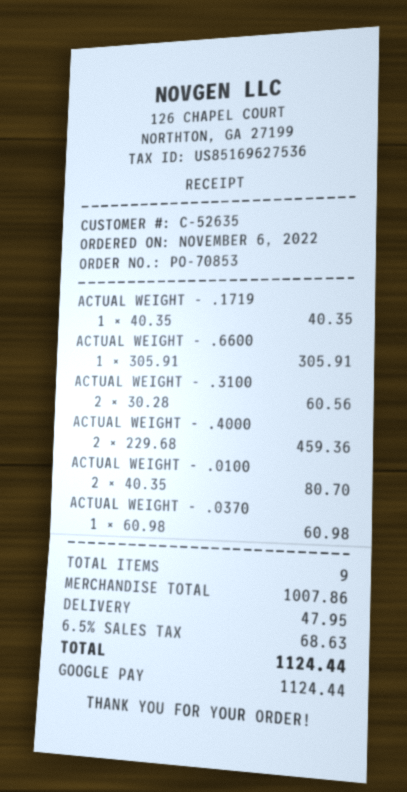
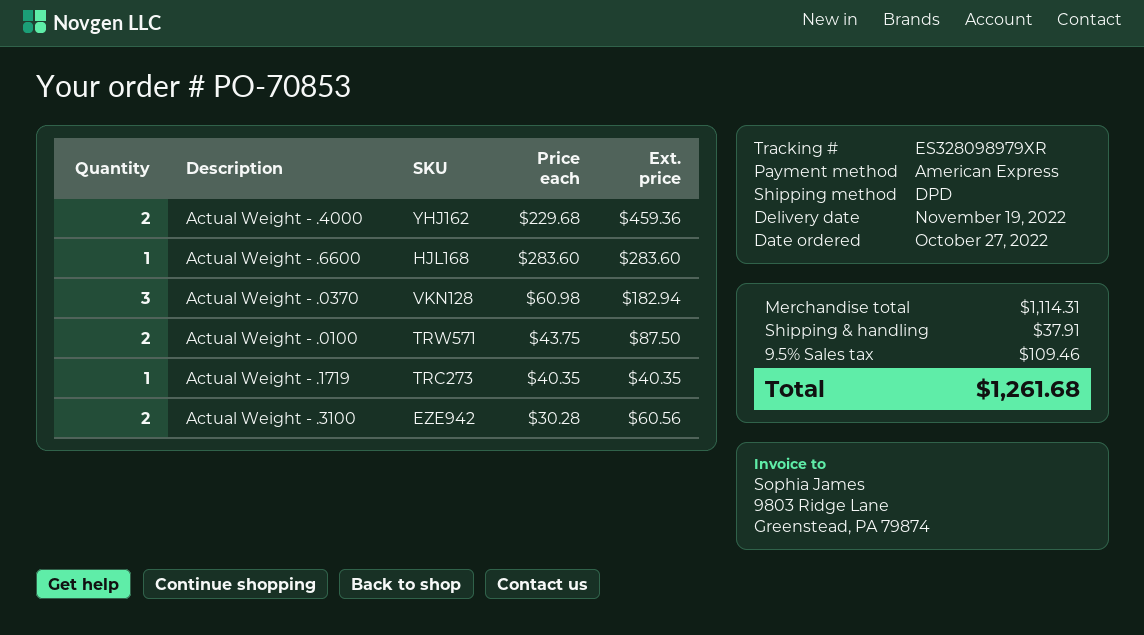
order date: 2022-11-06 -> 2022-10-27
payment method: Google Pay -> American Express
ACTUAL WEIGHT - .6600: 1 x 305.91 = 305.91 -> 1 x 283.60 = 283.60
ACTUAL WEIGHT - .0100: 2 x 40.35 = 80.70 -> 2 x 43.75 = 87.50
ACTUAL WEIGHT - .0370: 1 x 60.98 = 60.98 -> 3 x 60.98 = 182.94
subtotal: 1007.86 -> 1114.31
shipping: 47.95 -> 37.91
tax: 6.5% = 68.63 -> 9.5% = 109.46
total: 1124.44 -> 1261.68

